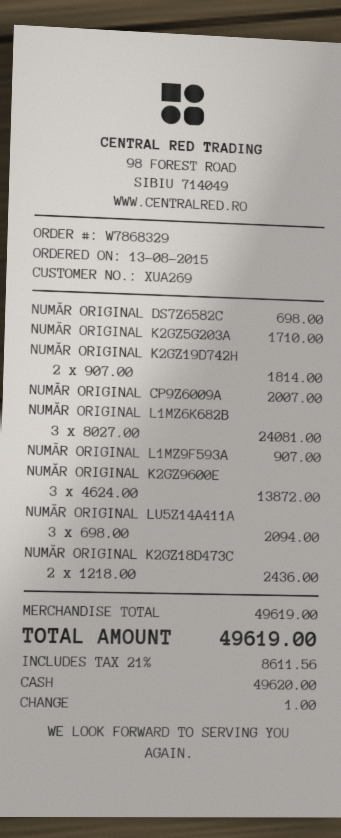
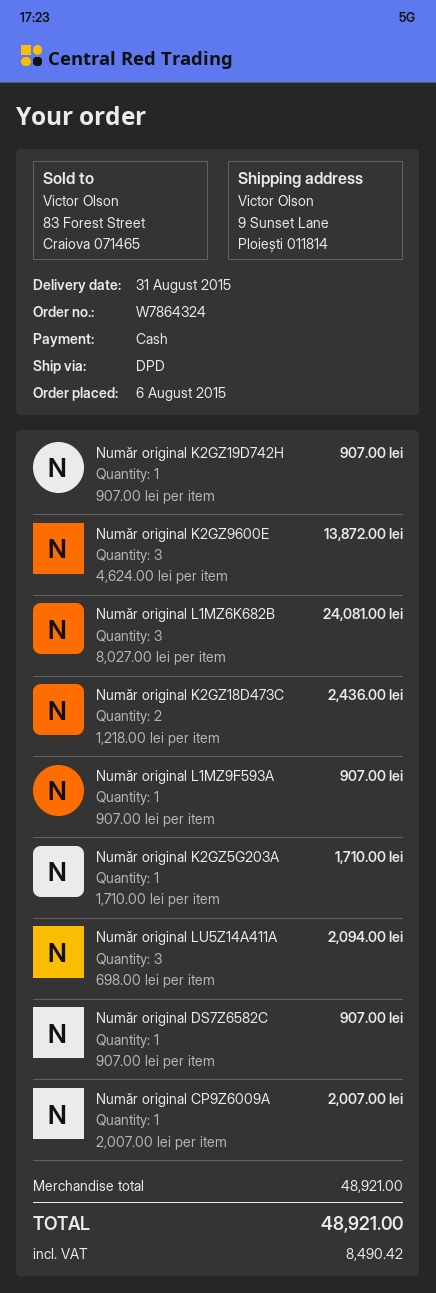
order number: W7868329 -> W7864324
order date: 2015-08-13 -> 2015-08-06
NUMĂR ORIGINAL DS7Z6582C: 1 x 698.00 = 698.00 -> 1 x 907.00 = 907.00
NUMĂR ORIGINAL K2GZ19D742H: 2 x 907.00 = 1814.00 -> 1 x 907.00 = 907.00
subtotal: 49619.00 -> 48921.00
tax: 8611.56 -> 8490.42
total: 49619.00 -> 48921.00

